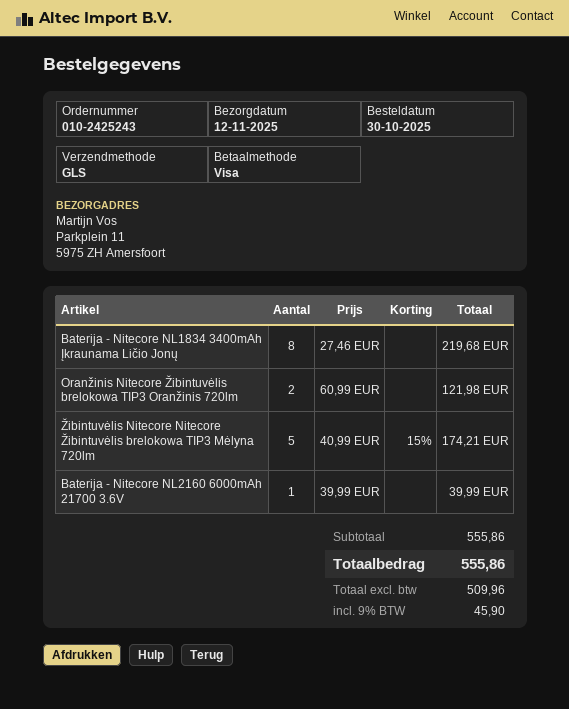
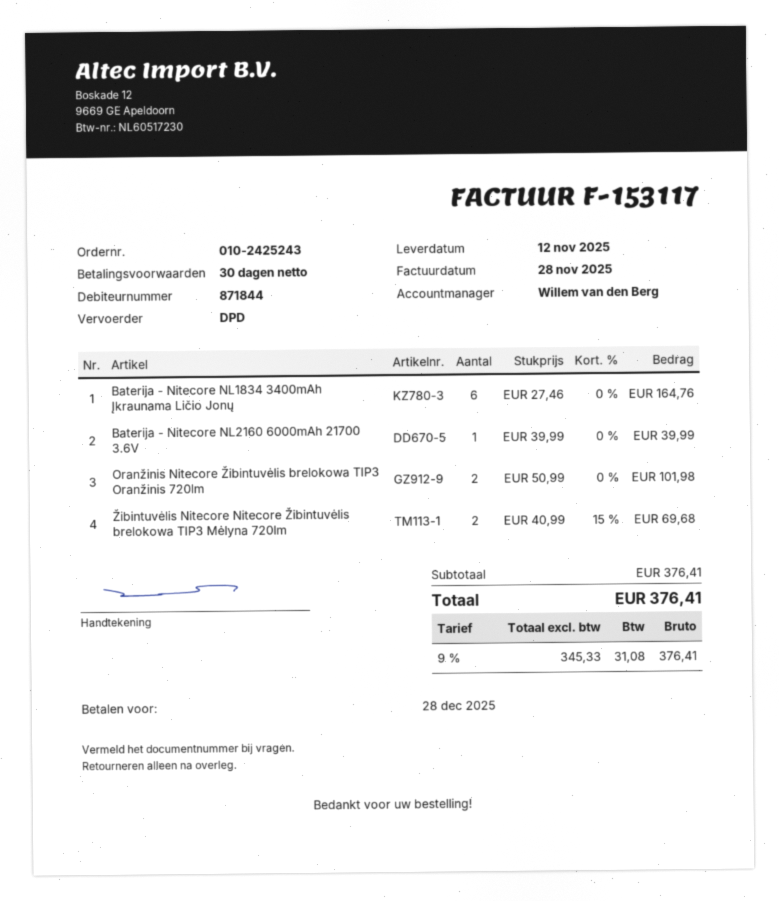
shipping method: GLS -> DPD
Baterija - Nitecore NL1834 3400mAh Įkraunama Ličio Jonų: 8 x 27.46 = 219.68 -> 6 x 27.46 = 164.76
Oranžinis Nitecore Žibintuvėlis brelokowa TIP3 Oranžinis 720lm: 2 x 60.99 = 121.98 -> 2 x 50.99 = 101.98
Žibintuvėlis Nitecore Nitecore Žibintuvėlis brelokowa TIP3 Mėlyna 720lm: 5 x 40.99 - 15% = 174.21 -> 2 x 40.99 - 15% = 69.68
subtotal: 555.86 -> 376.41
net: 509.96 -> 345.33
tax: 9% = 45.90 -> 9% = 31.08
total: 555.86 -> 376.41

